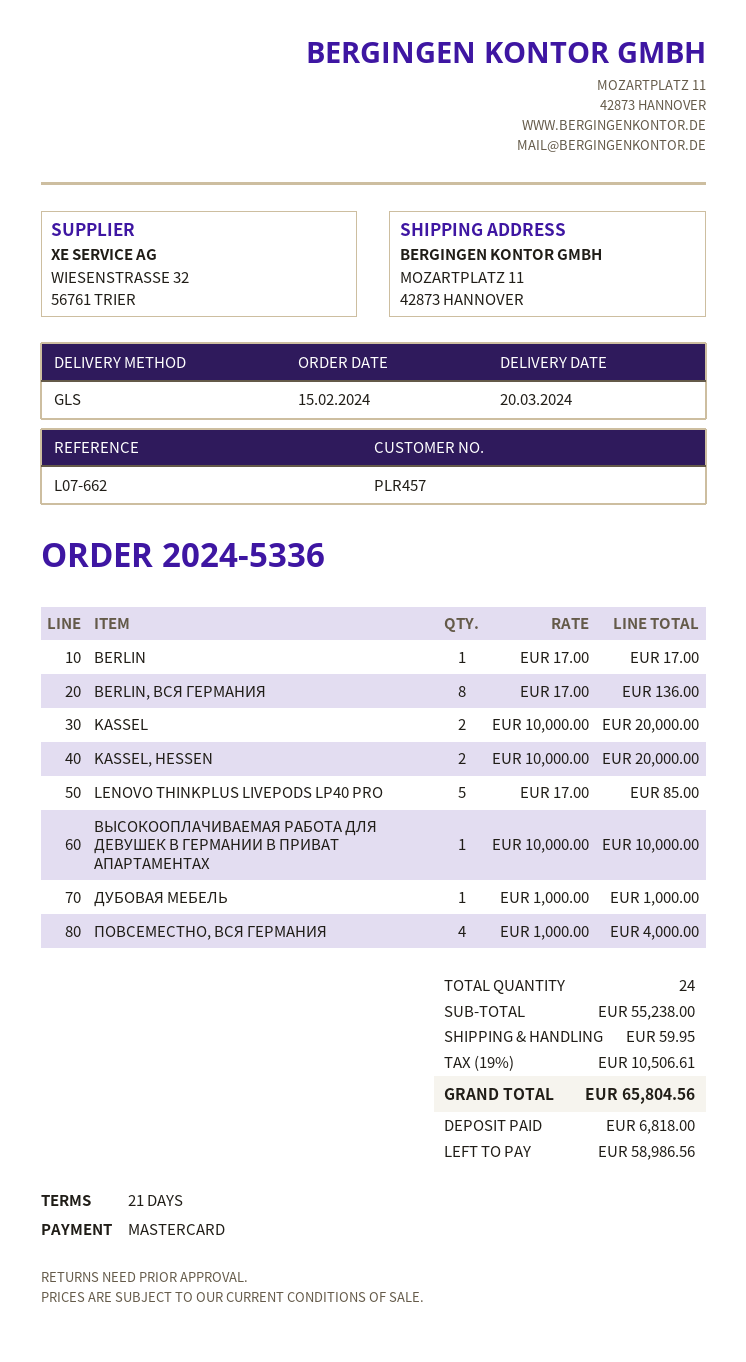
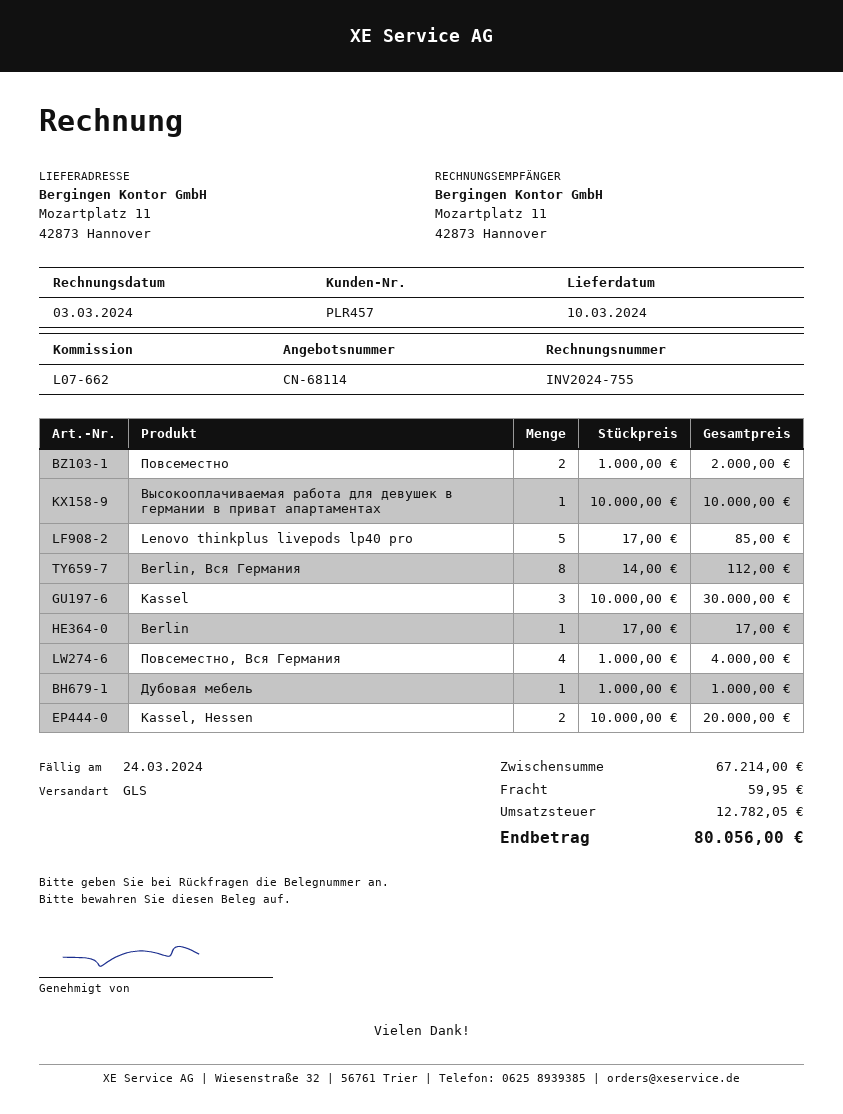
delivery date: 2024-03-20 -> 2024-03-10
BERLIN, ВСЯ ГЕРМАНИЯ: 8 x 17.00 = 136.00 -> 8 x 14.00 = 112.00
KASSEL: 2 x 10000.00 = 20000.00 -> 3 x 10000.00 = 30000.00
Повсеместно: none -> 2 x 1000.00 = 2000.00
subtotal: 55238.00 -> 67214.00
tax: 10506.61 -> 12782.05
total: 65804.56 -> 80056.00

